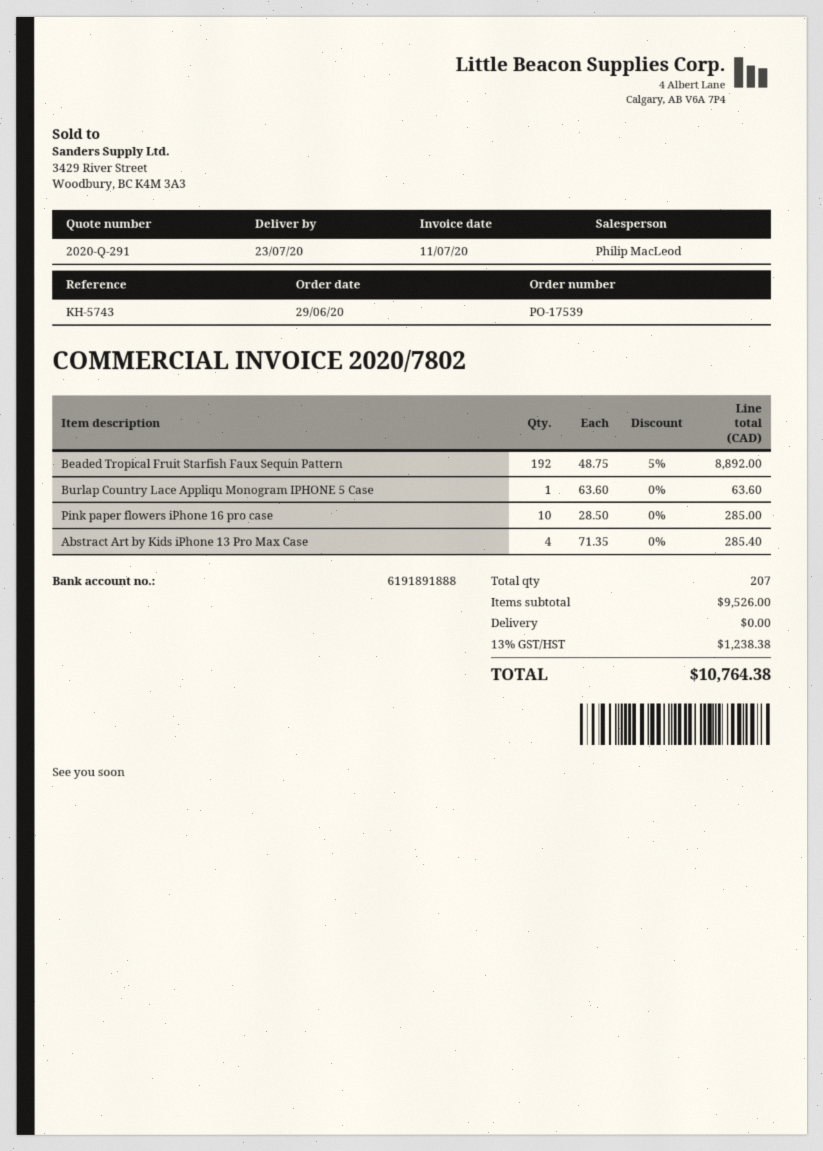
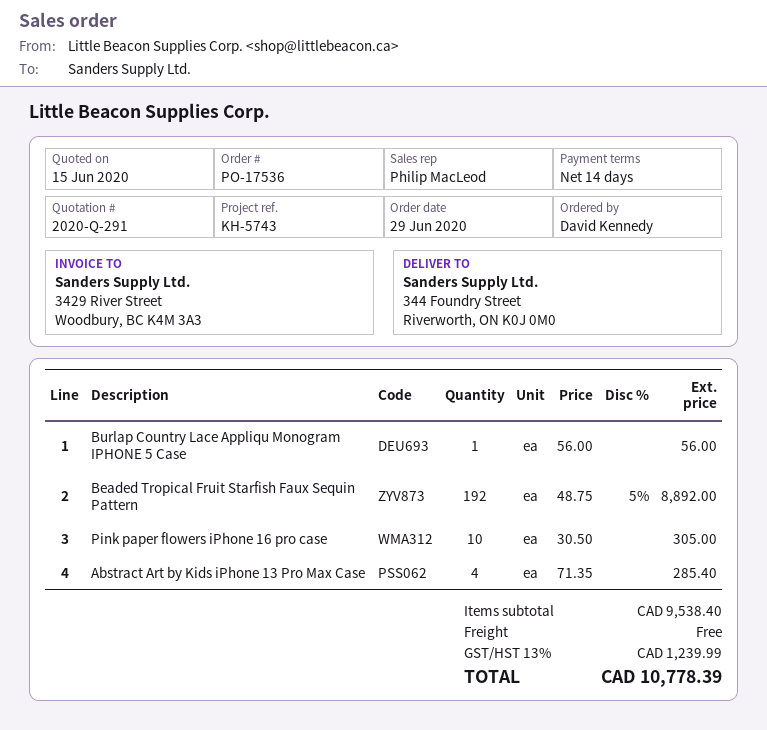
order number: PO-17539 -> PO-17536
Burlap Country Lace Appliqu Monogram IPHONE 5 Case: 1 x 63.60 = 63.60 -> 1 x 56.00 = 56.00
Pink paper flowers iPhone 16 pro case: 10 x 28.50 = 285.00 -> 10 x 30.50 = 305.00
subtotal: 9526.00 -> 9538.40
tax: 13% = 1238.38 -> 13% = 1239.99
total: 10764.38 -> 10778.39

